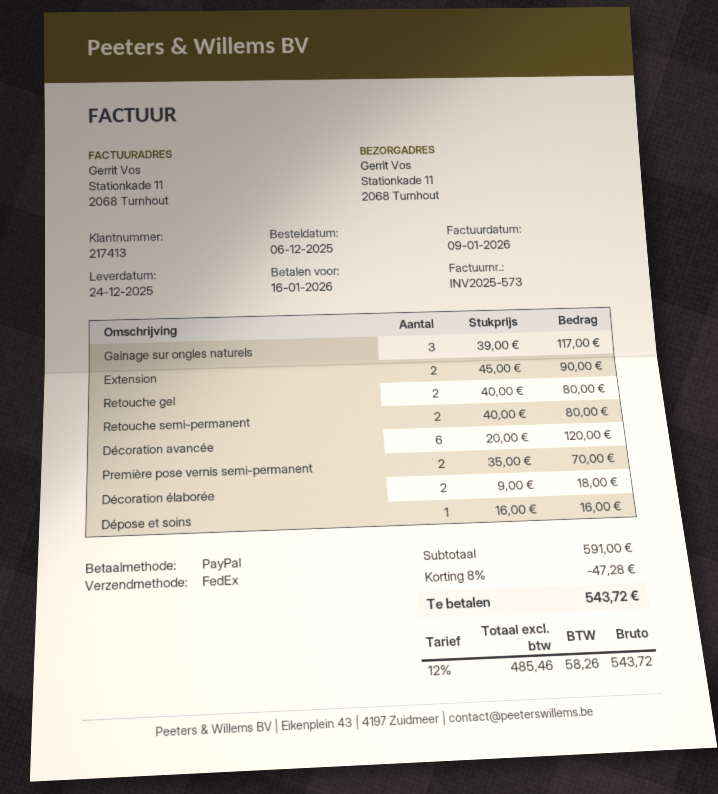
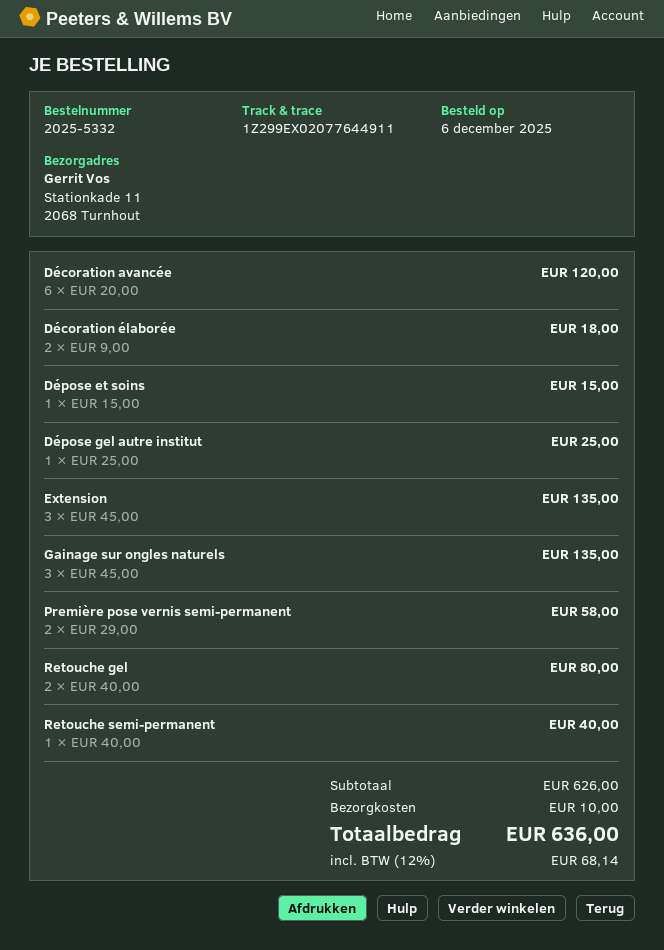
Gainage sur ongles naturels: 3 x 39.00 = 117.00 -> 3 x 45.00 = 135.00
Extension: 2 x 45.00 = 90.00 -> 3 x 45.00 = 135.00
Retouche semi-permanent: 2 x 40.00 = 80.00 -> 1 x 40.00 = 40.00
Première pose vernis semi-permanent: 2 x 35.00 = 70.00 -> 2 x 29.00 = 58.00
Dépose et soins: 1 x 16.00 = 16.00 -> 1 x 15.00 = 15.00
Dépose gel autre institut: none -> 1 x 25.00 = 25.00
subtotal: 591.00 -> 626.00
discount: 8% = 47.28 -> none
shipping: none -> 10.00
tax: 12% = 58.26 -> 12% = 68.14
total: 543.72 -> 636.00

